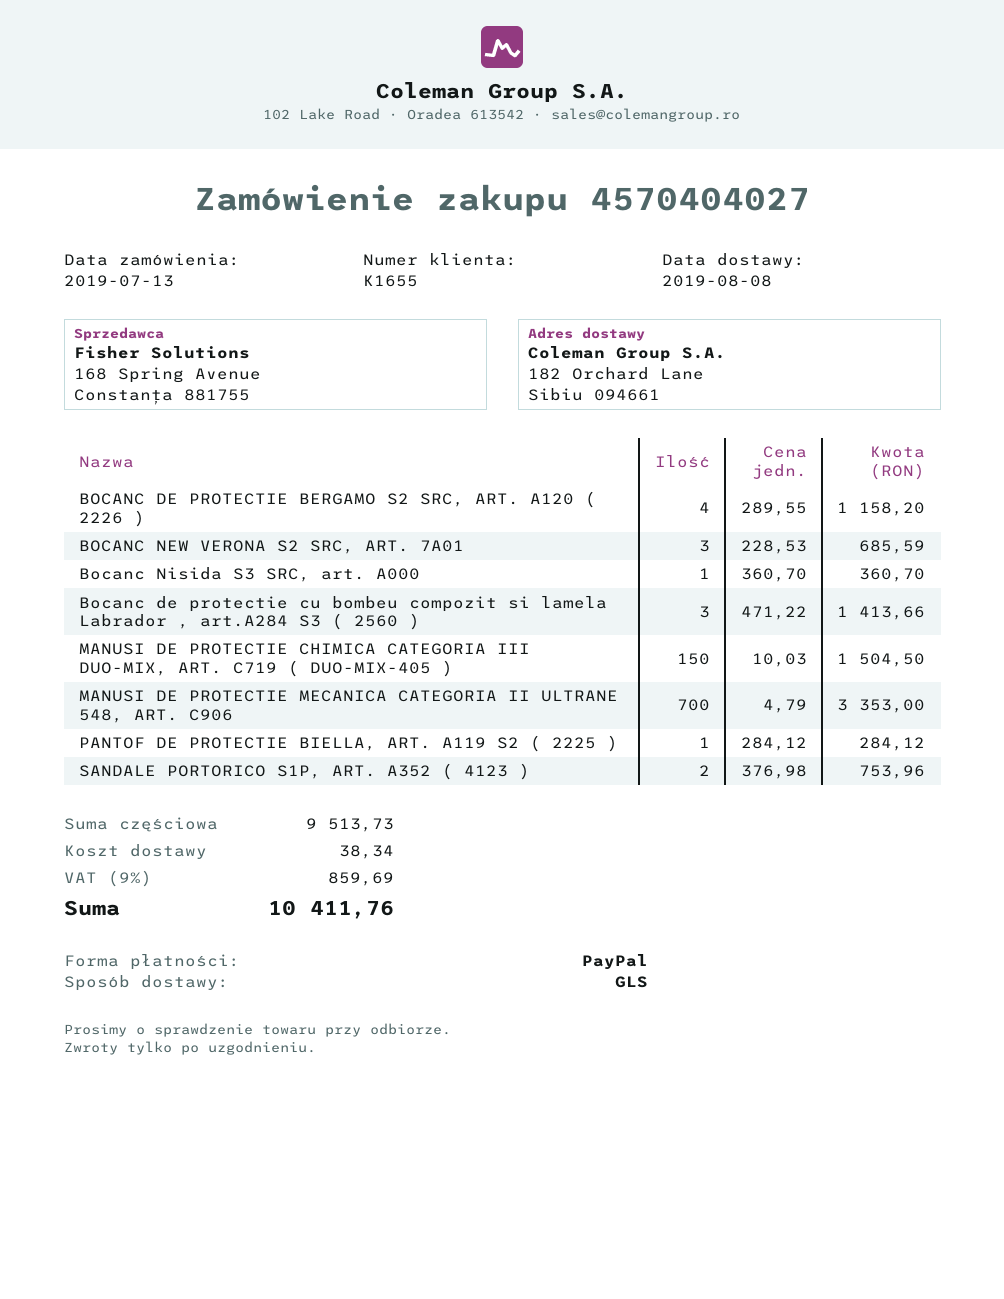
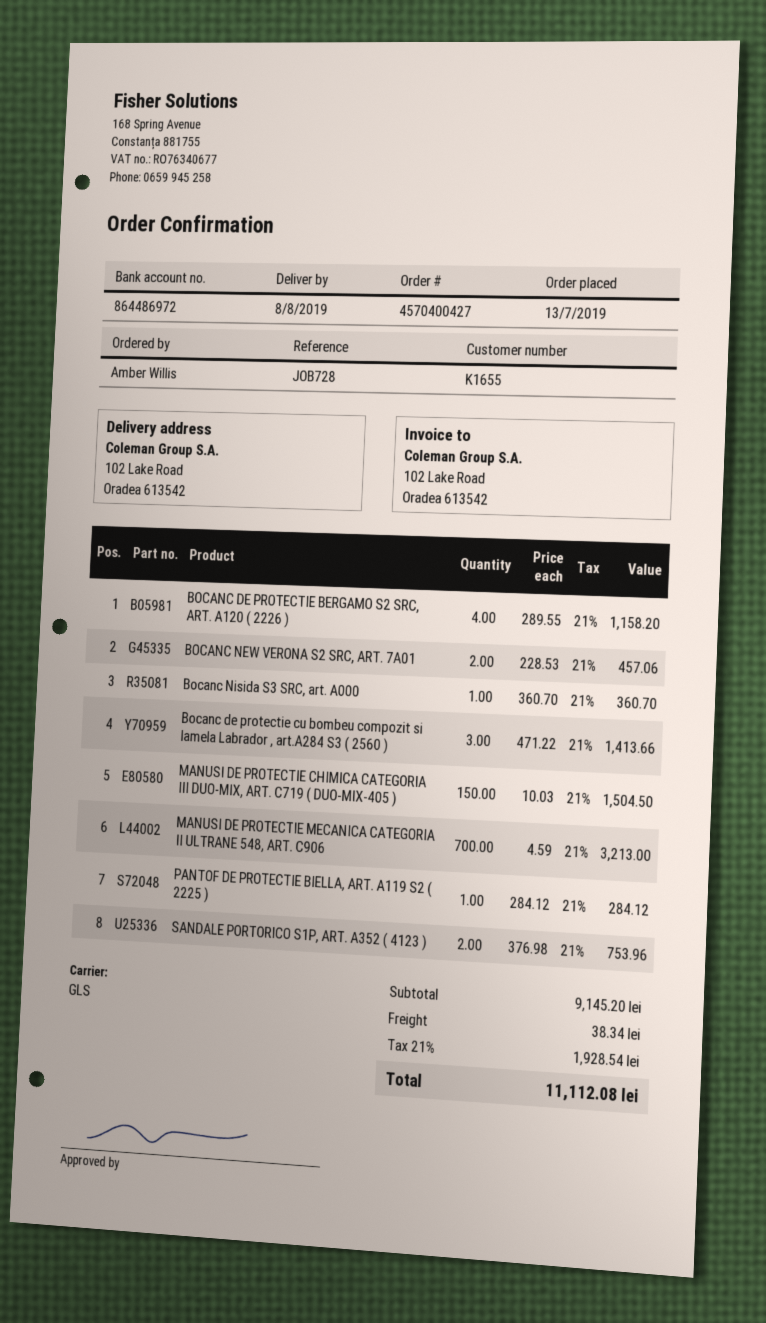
order number: 4570404027 -> 4570400427
ship to: 182 Orchard Lane, Sibiu 094661 -> 102 Lake Road, Oradea 613542
BOCANC NEW VERONA S2 SRC, ART. 7A01: 3 x 228.53 = 685.59 -> 2 x 228.53 = 457.06
MANUSI DE PROTECTIE MECANICA CATEGORIA II ULTRANE 548, ART. C906: 700 x 4.79 = 3353.00 -> 700 x 4.59 = 3213.00
subtotal: 9513.73 -> 9145.20
tax: 9% = 859.69 -> 21% = 1928.54
total: 10411.76 -> 11112.08

